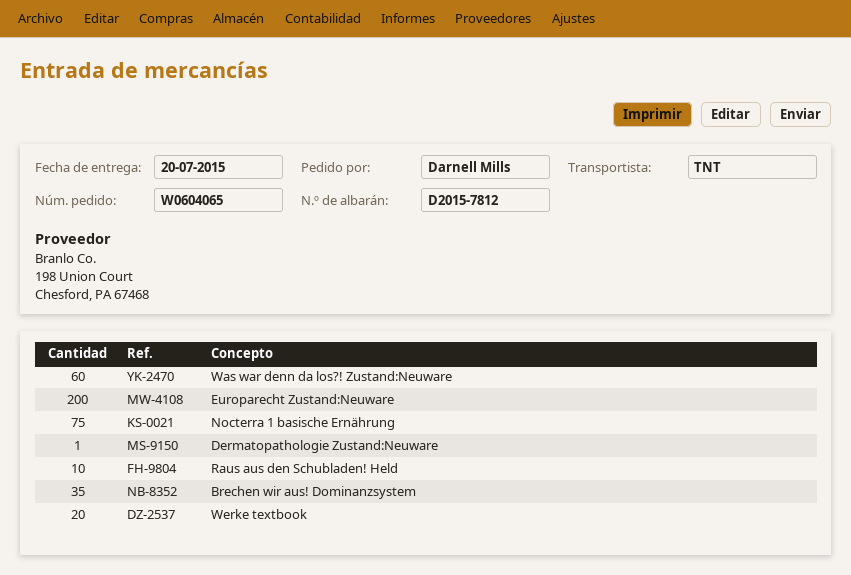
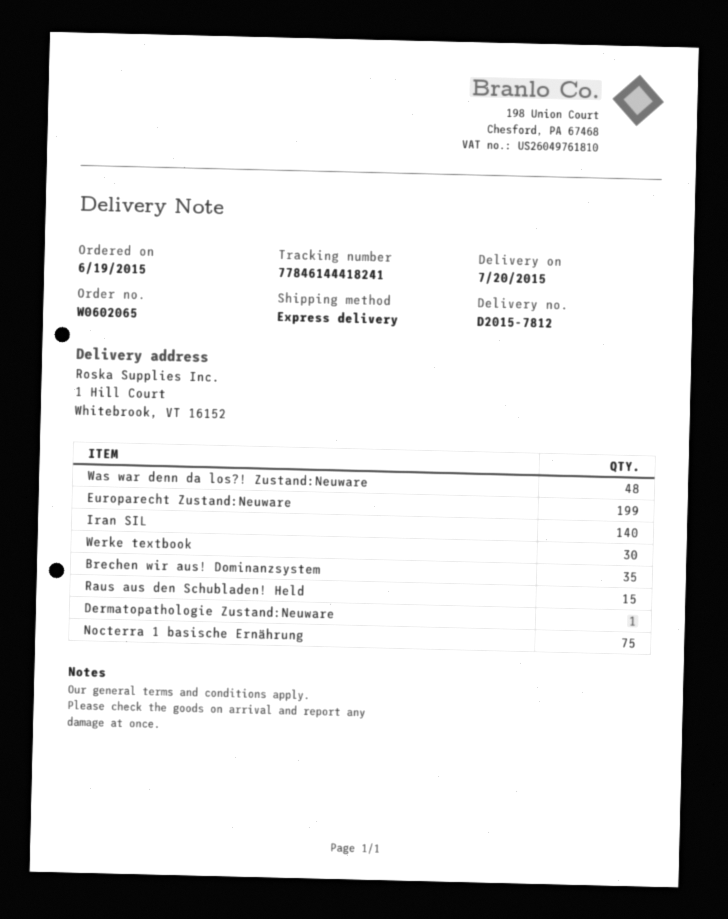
order number: W0604065 -> W0602065
shipping method: TNT -> express
Was war denn da los?! Zustand:Neuware: 60 -> 48
Europarecht Zustand:Neuware: 200 -> 199
Raus aus den Schubladen! Held: 10 -> 15
Werke textbook: 20 -> 30
Iran SIL: none -> 140

